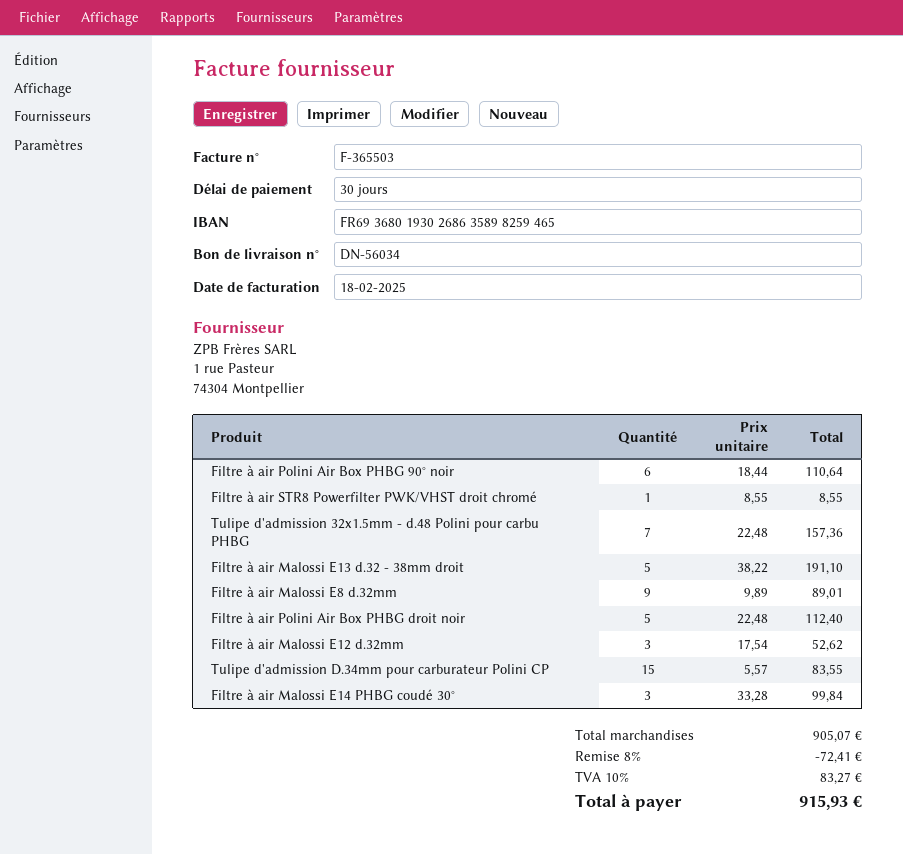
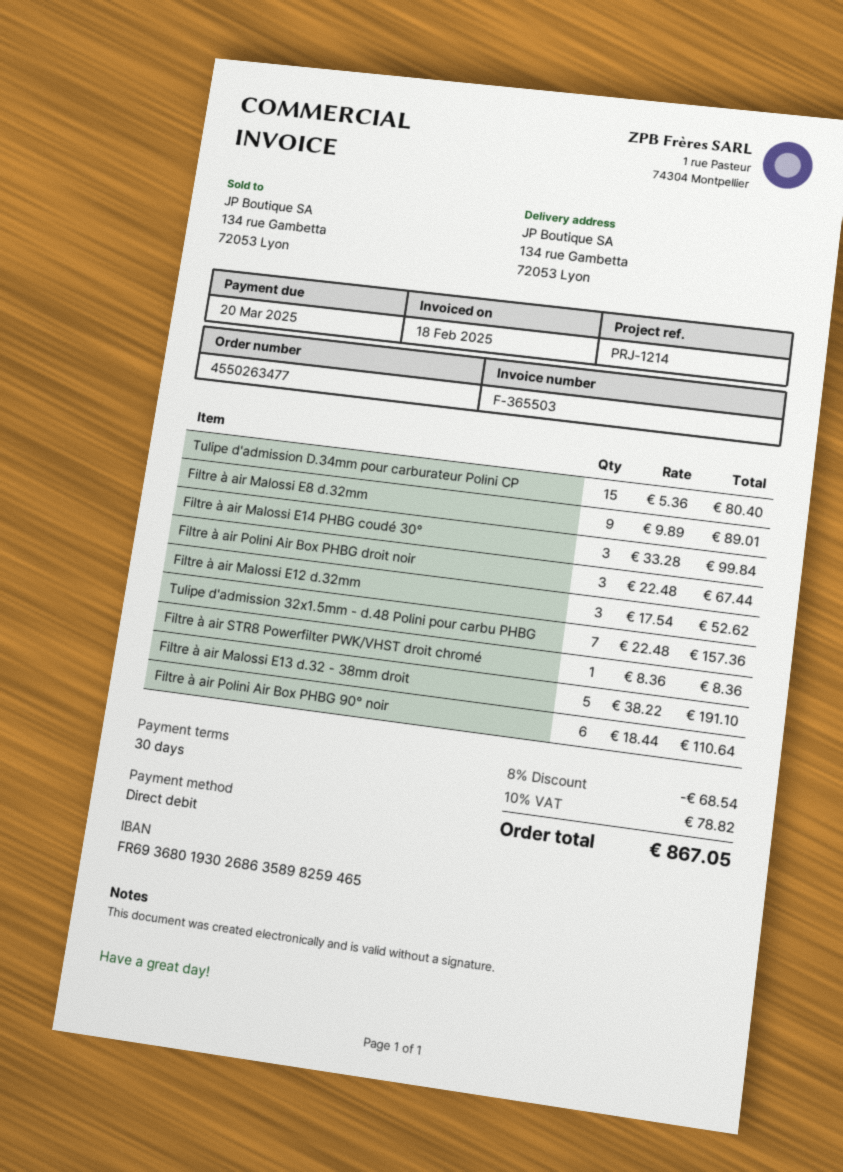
Filtre à air STR8 Powerfilter PWK/VHST droit chromé: 1 x 8.55 = 8.55 -> 1 x 8.36 = 8.36
Filtre à air Polini Air Box PHBG droit noir: 5 x 22.48 = 112.40 -> 3 x 22.48 = 67.44
Tulipe d'admission D.34mm pour carburateur Polini CP: 15 x 5.57 = 83.55 -> 15 x 5.36 = 80.40
discount: 8% = 72.41 -> 8% = 68.54
tax: 10% = 83.27 -> 10% = 78.82
total: 915.93 -> 867.05

